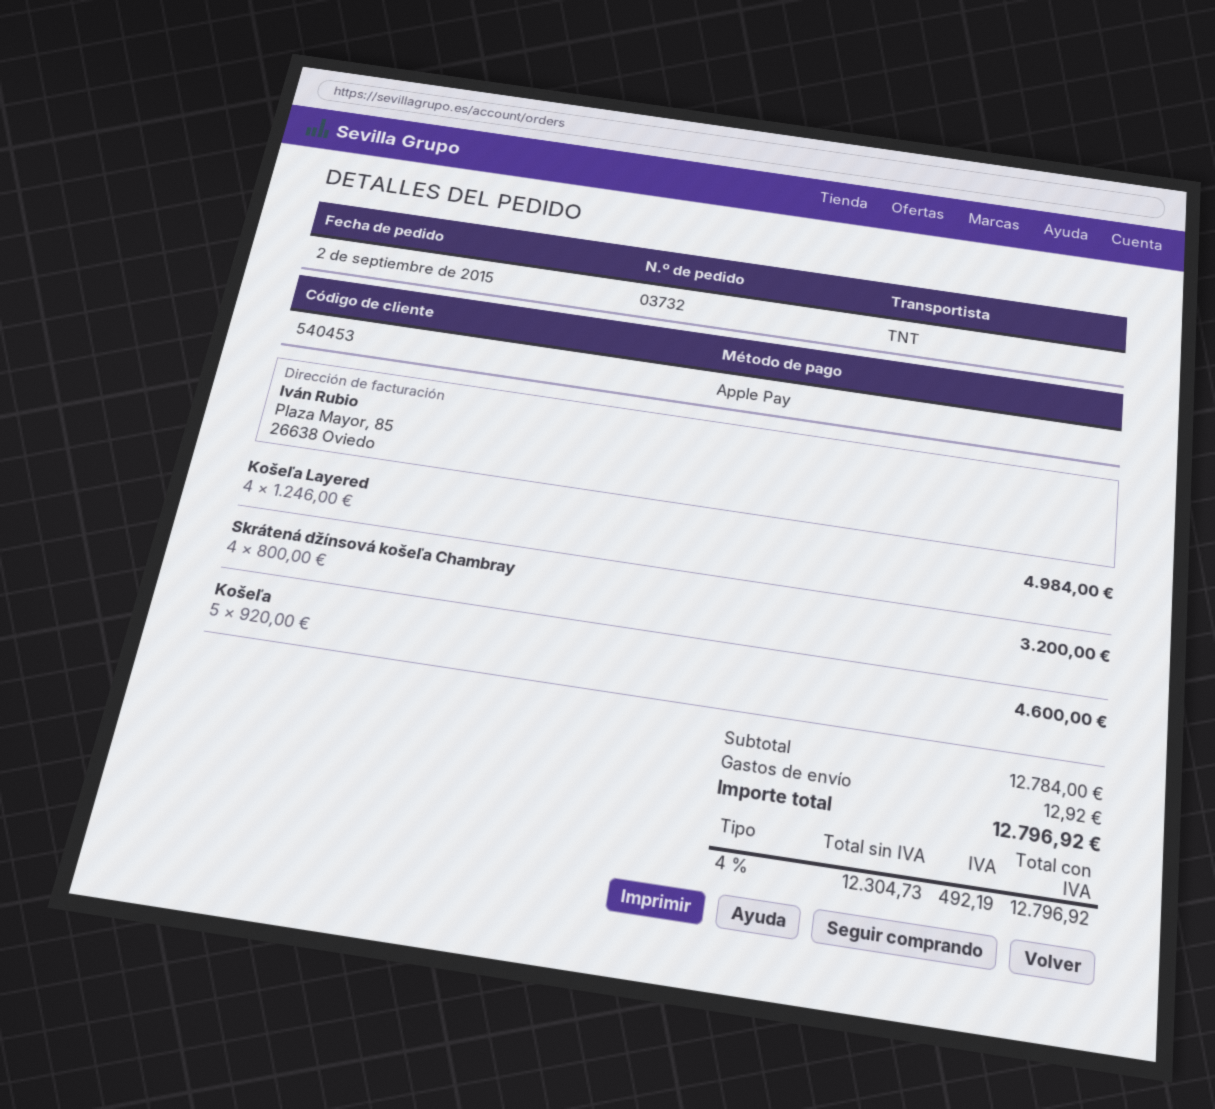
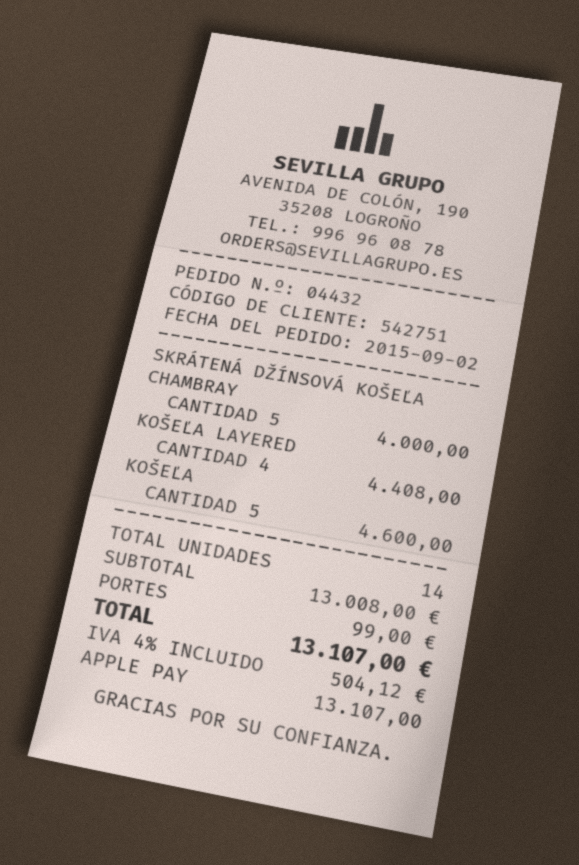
order number: 03732 -> 04432
customer number: 540453 -> 542751
Košeľa Layered: 4 for 4984.00 -> 4 for 4408.00
Skrátená džínsová košeľa Chambray: 4 for 3200.00 -> 5 for 4000.00
subtotal: 12784.00 -> 13008.00
shipping: 12.92 -> 99.00
tax: 4% = 492.19 -> 4% = 504.12
total: 12796.92 -> 13107.00

